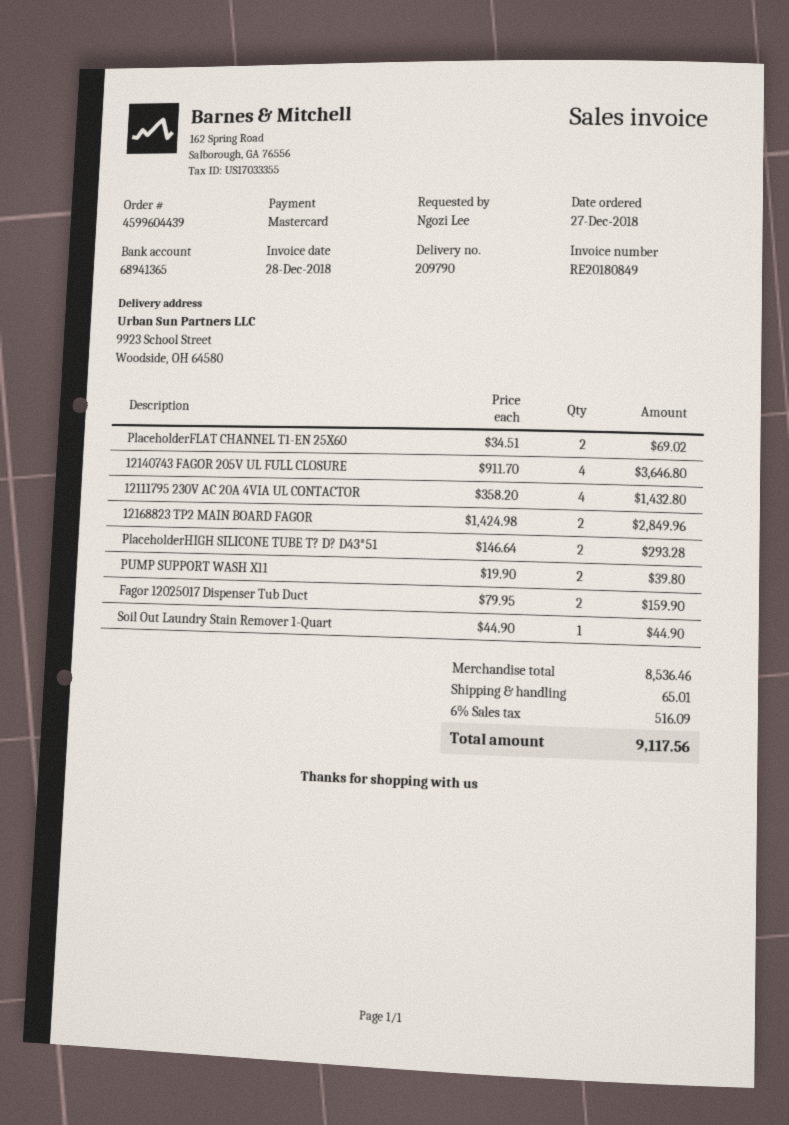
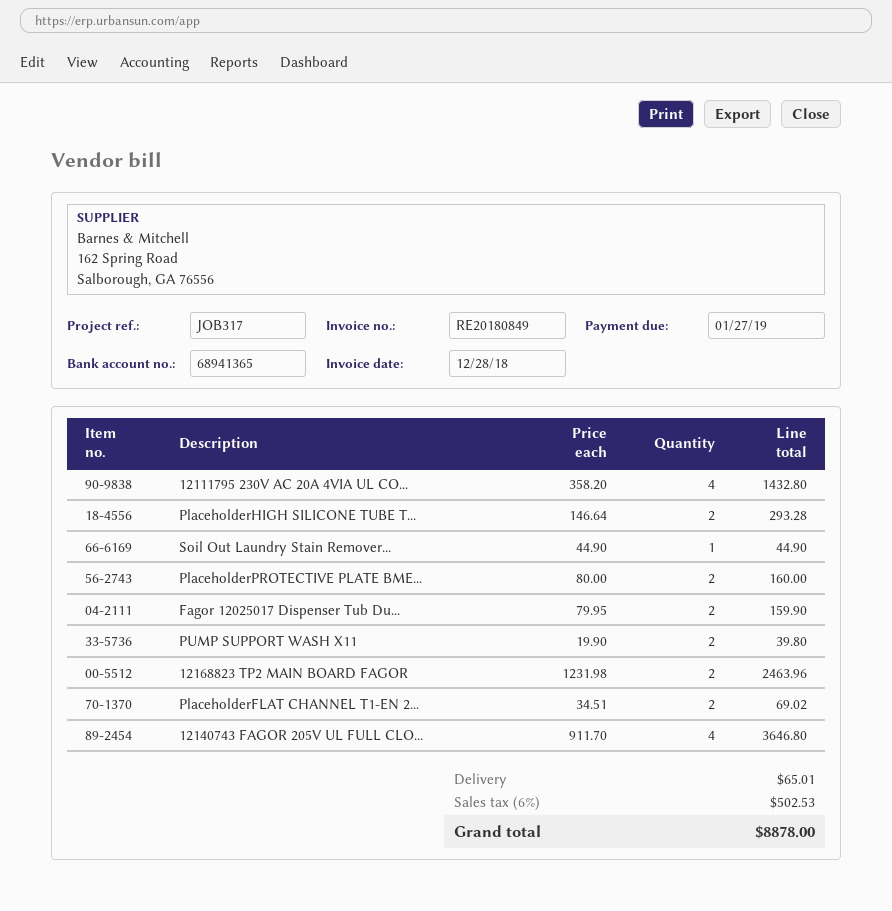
12168823 TP2 MAIN BOARD FAGOR: 2 x 1424.98 = 2849.96 -> 2 x 1231.98 = 2463.96
PlaceholderPROTECTIVE PLATE BME...: none -> 2 x 80.00 = 160.00
tax: 6% = 516.09 -> 6% = 502.53
total: 9117.56 -> 8878.00

